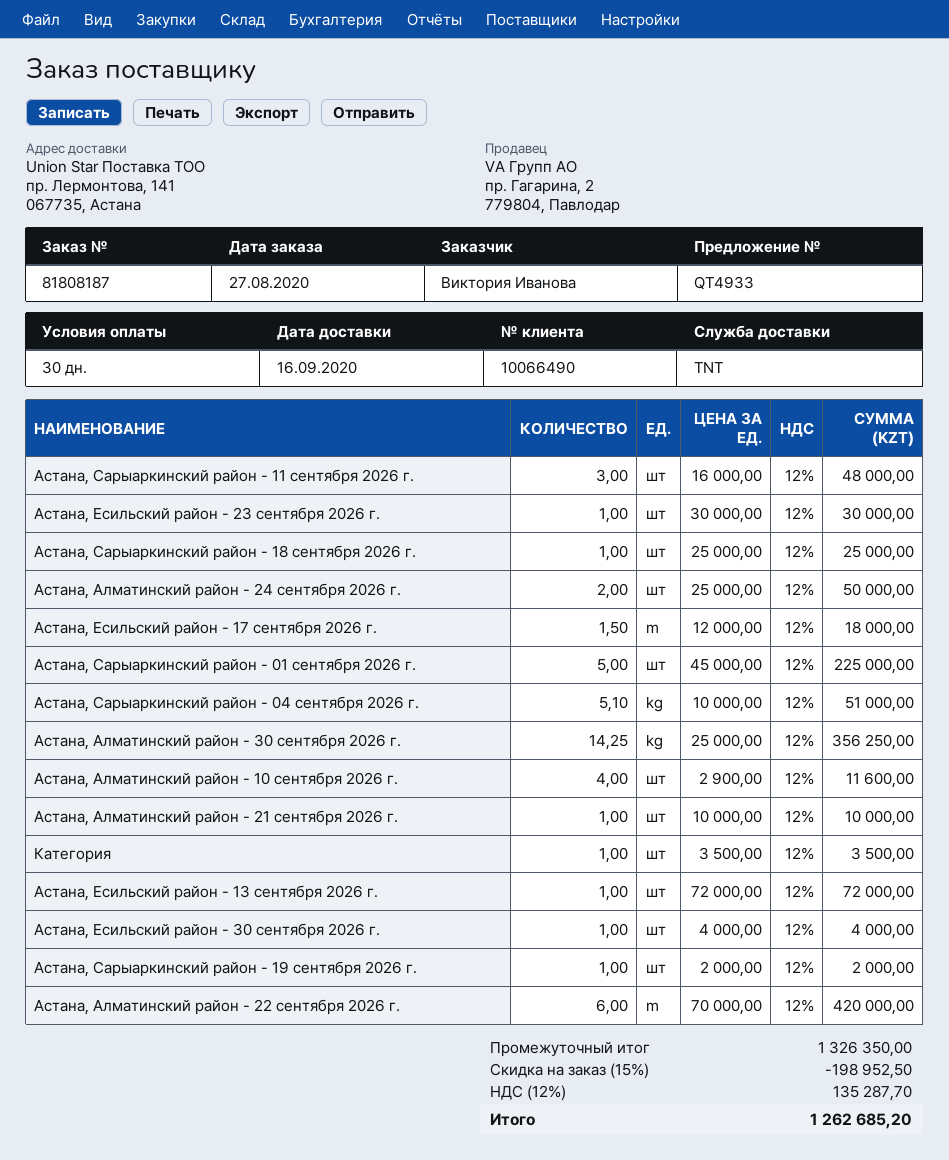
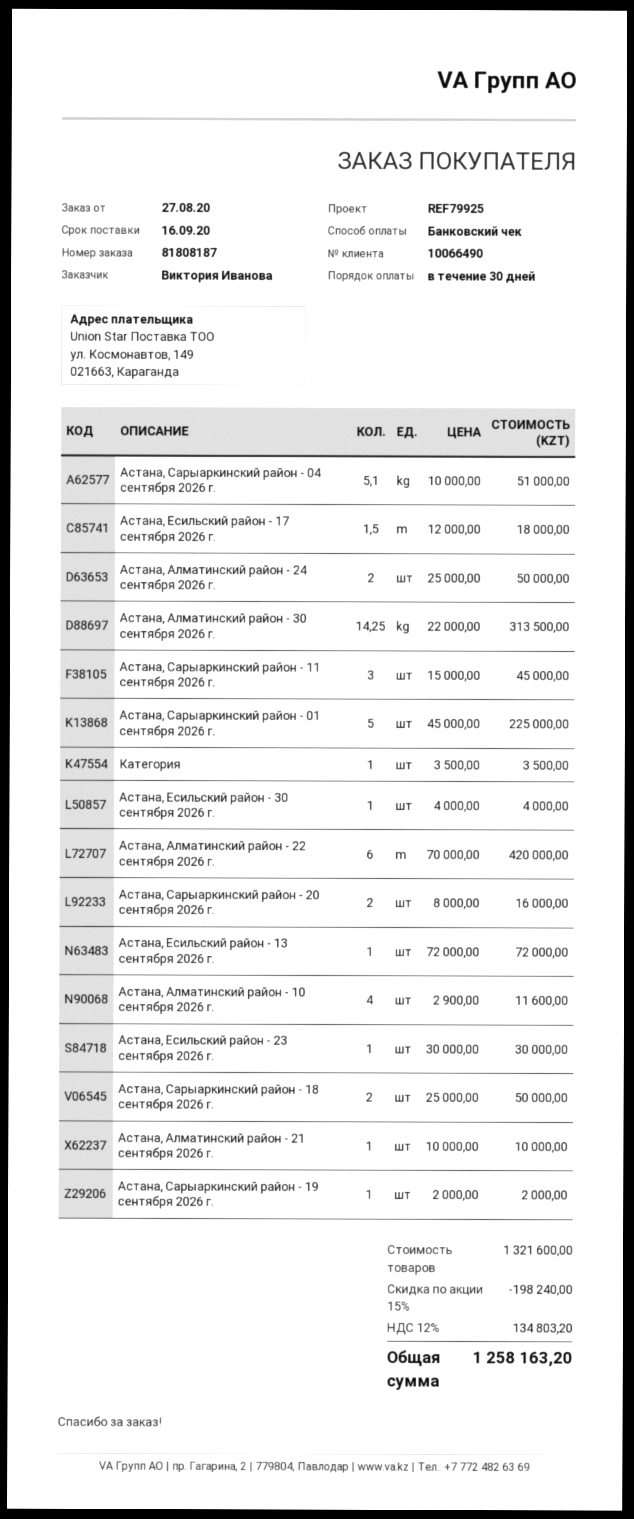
Астана, Сарыаркинский район - 11 сентября 2026 г.: 3 x 16000.00 = 48000.00 -> 3 x 15000.00 = 45000.00
Астана, Сарыаркинский район - 18 сентября 2026 г.: 1 x 25000.00 = 25000.00 -> 2 x 25000.00 = 50000.00
Астана, Алматинский район - 30 сентября 2026 г.: 14.25 x 25000.00 = 356250.00 -> 14.25 x 22000.00 = 313500.00
Астана, Сарыаркинский район - 20 сентября 2026 г.: none -> 2 x 8000.00 = 16000.00
subtotal: 1326350.00 -> 1321600.00
discount: 15% = 198952.50 -> 15% = 198240.00
tax: 12% = 135287.70 -> 12% = 134803.20
total: 1262685.20 -> 1258163.20

